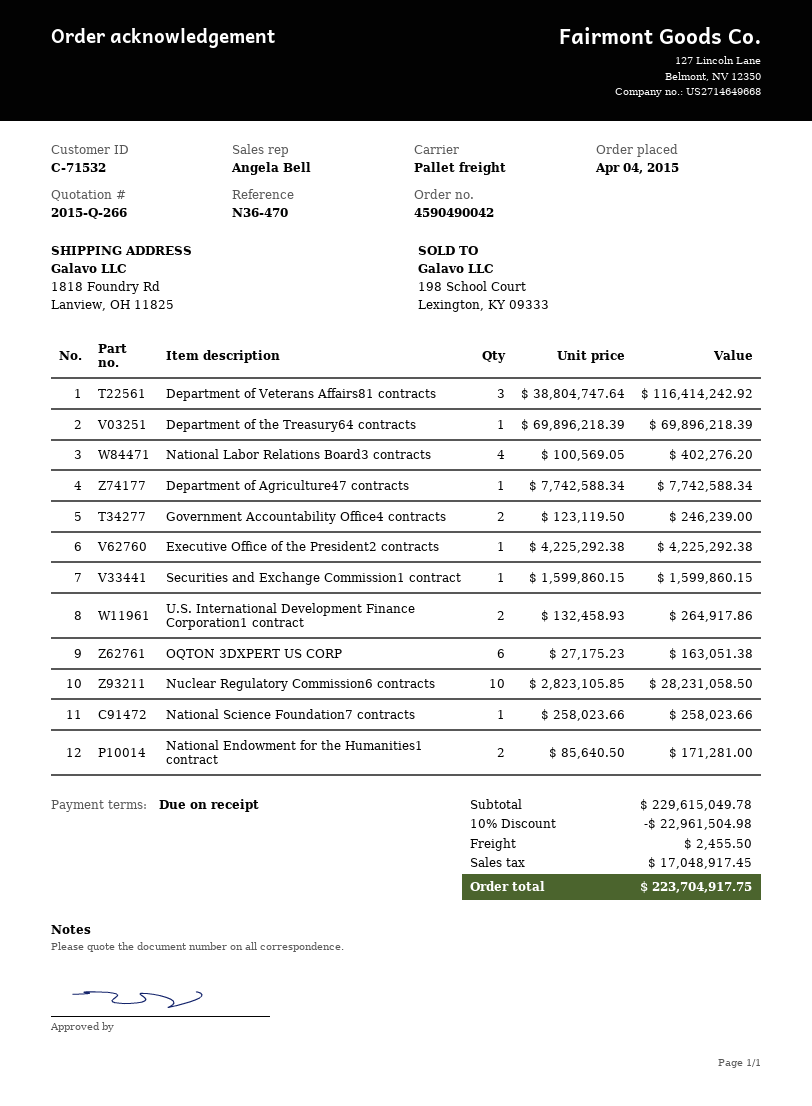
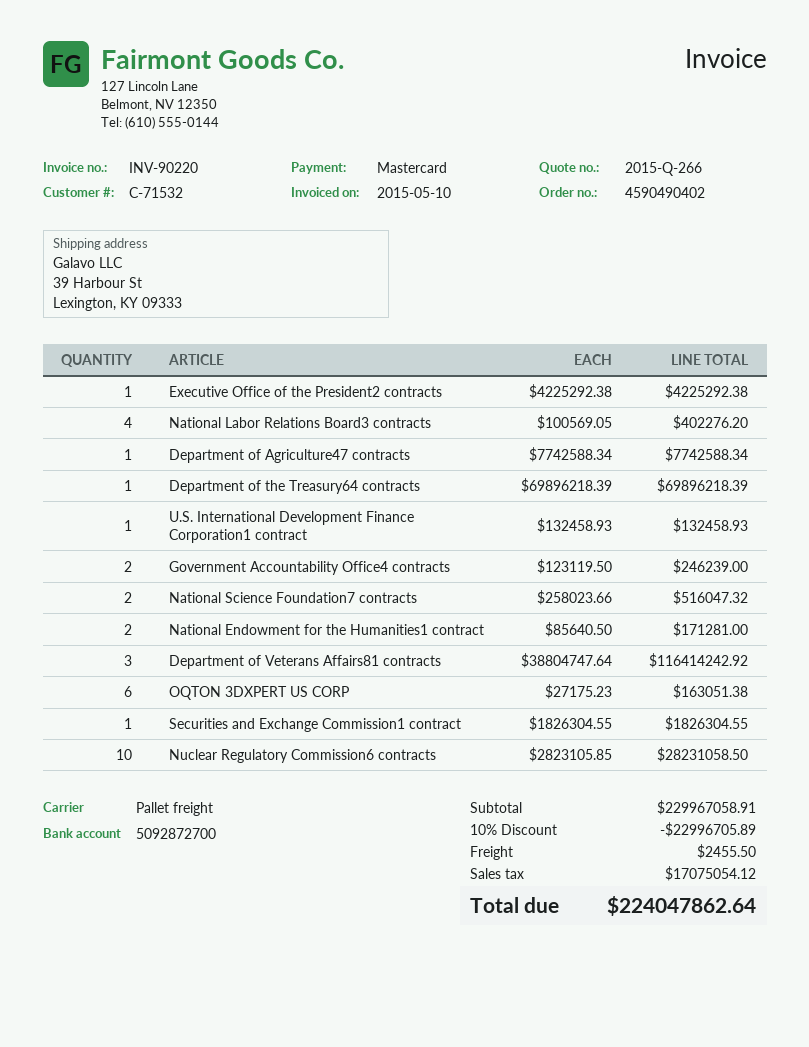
order number: 4590490042 -> 4590490402
ship to: 1818 Foundry Rd, Lanview, OH 11825 -> 39 Harbour St, Lexington, KY 09333
Securities and Exchange Commission1 contract: 1 x 1599860.15 = 1599860.15 -> 1 x 1826304.55 = 1826304.55
U.S. International Development Finance Corporation1 contract: 2 x 132458.93 = 264917.86 -> 1 x 132458.93 = 132458.93
National Science Foundation7 contracts: 1 x 258023.66 = 258023.66 -> 2 x 258023.66 = 516047.32
subtotal: 229615049.78 -> 229967058.91
discount: 10% = 22961504.98 -> 10% = 22996705.89
tax: 17048917.45 -> 17075054.12
total: 223704917.75 -> 224047862.64

